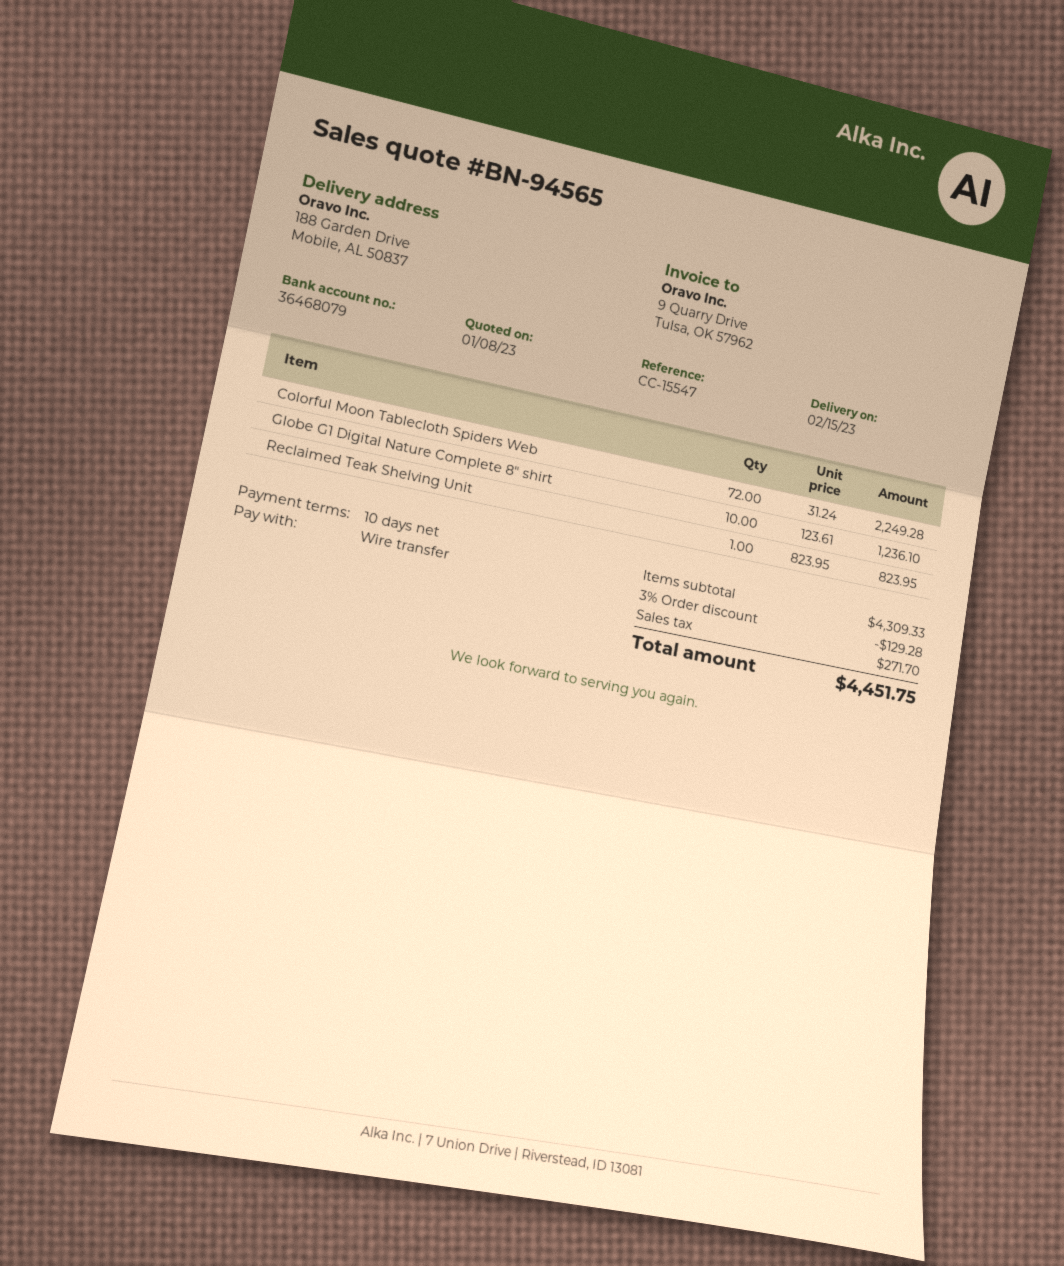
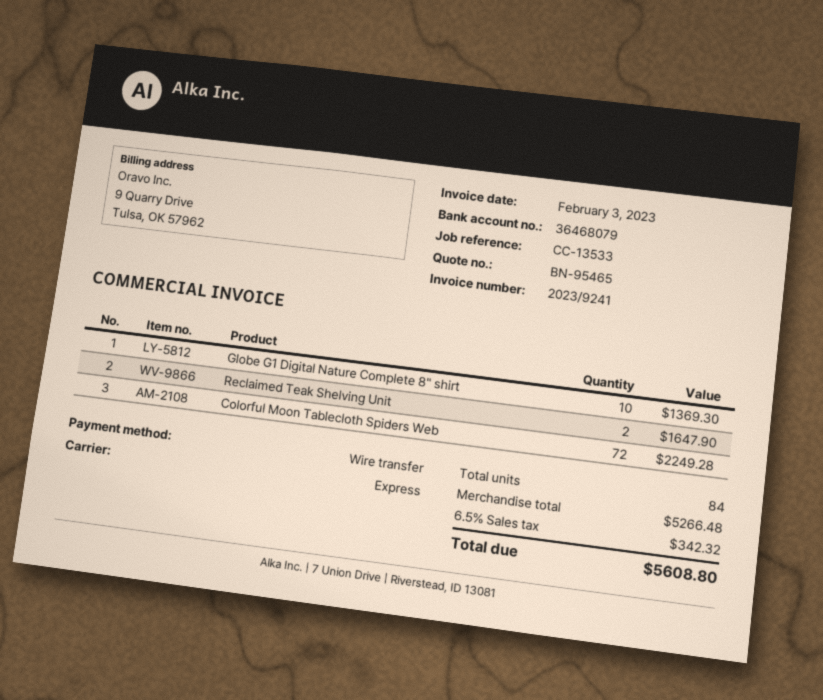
quote number: BN-94565 -> BN-95465
reference: CC-15547 -> CC-13533
Globe G1 Digital Nature Complete 8" shirt: 10 for 1236.10 -> 10 for 1369.30
Reclaimed Teak Shelving Unit: 1 for 823.95 -> 2 for 1647.90
subtotal: 4309.33 -> 5266.48
discount: 3% = 129.28 -> none
tax: 271.70 -> 342.32
total: 4451.75 -> 5608.80

